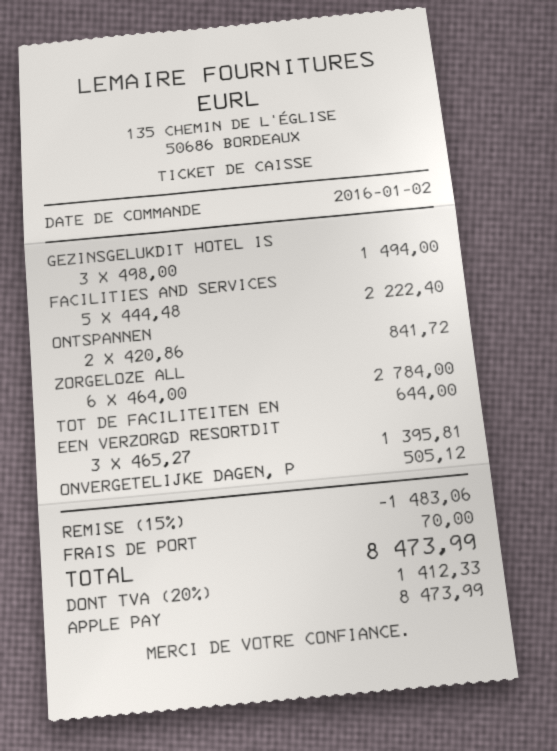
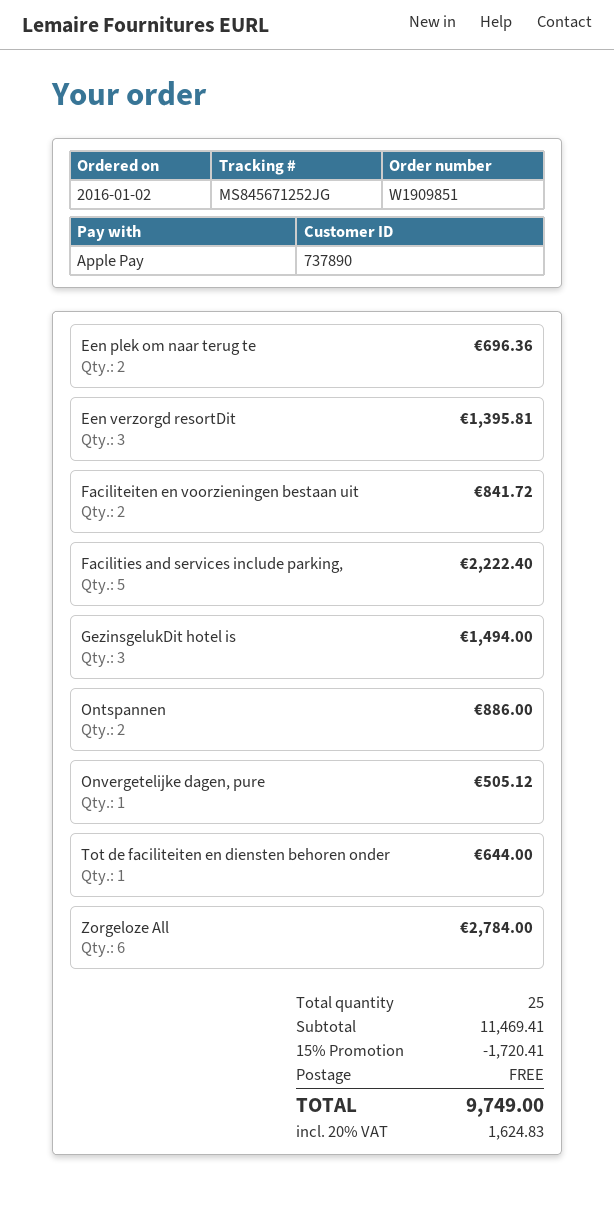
ONTSPANNEN: 2 for 841.72 -> 2 for 886.00
Een plek om naar terug te: none -> 2 for 696.36
Faciliteiten en voorzieningen bestaan uit: none -> 2 for 841.72
discount: 15% = 1483.06 -> 15% = 1720.41
shipping: 70.00 -> 0.00
tax: 20% = 1412.33 -> 20% = 1624.83
total: 8473.99 -> 9749.00

